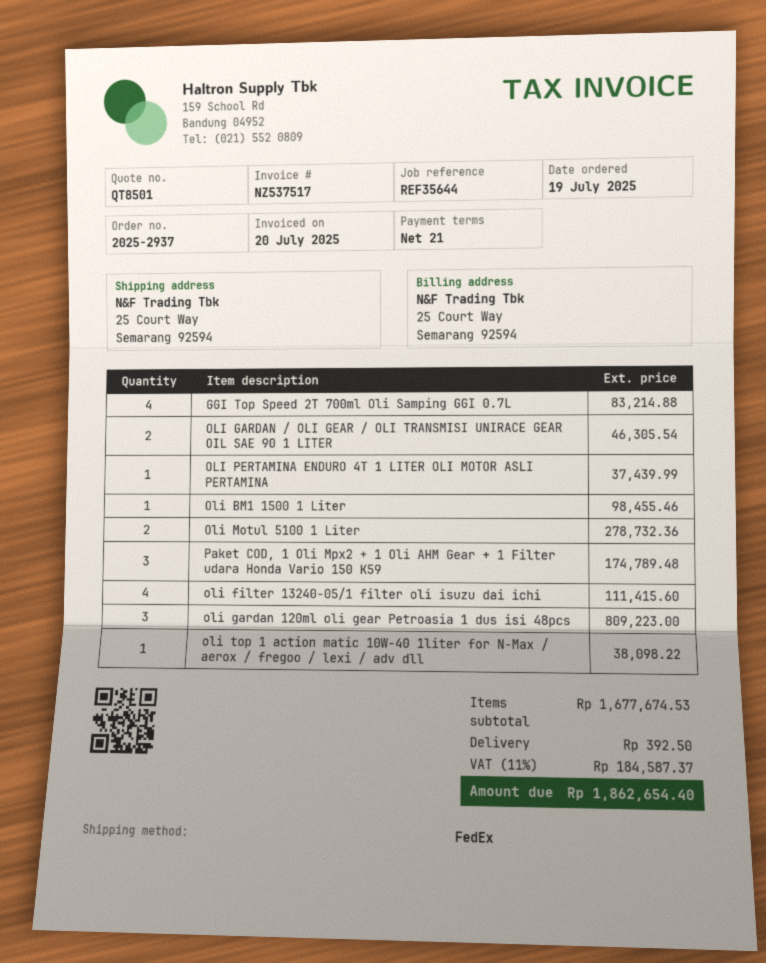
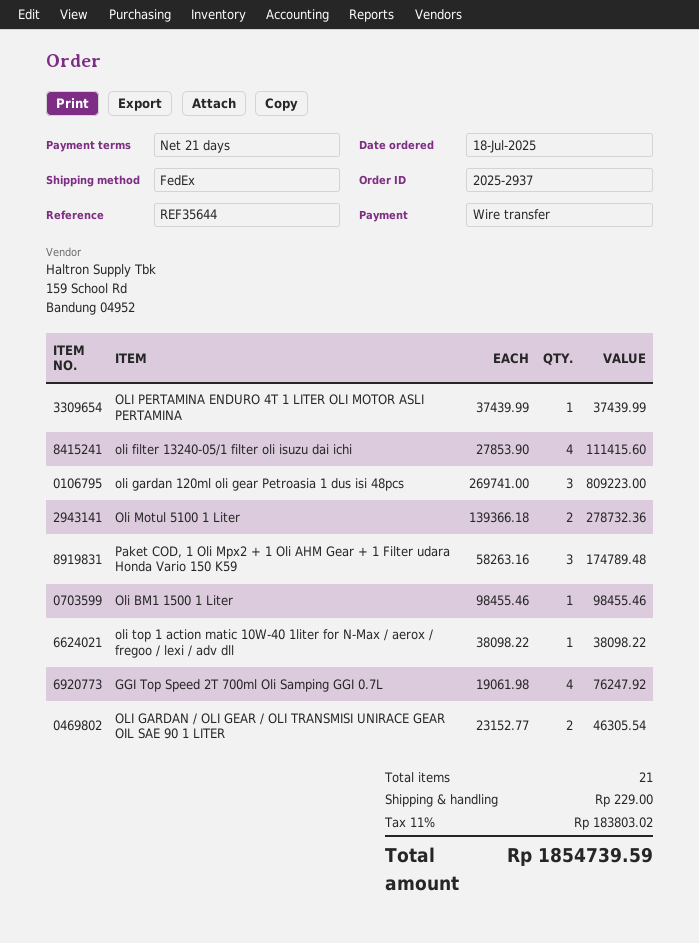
order date: 2025-07-19 -> 2025-07-18
GGI Top Speed 2T 700ml Oli Samping GGI 0.7L: 4 for 83214.88 -> 4 for 76247.92
shipping: 392.50 -> 229.00
tax: 11% = 184587.37 -> 11% = 183803.02
total: 1862654.40 -> 1854739.59

